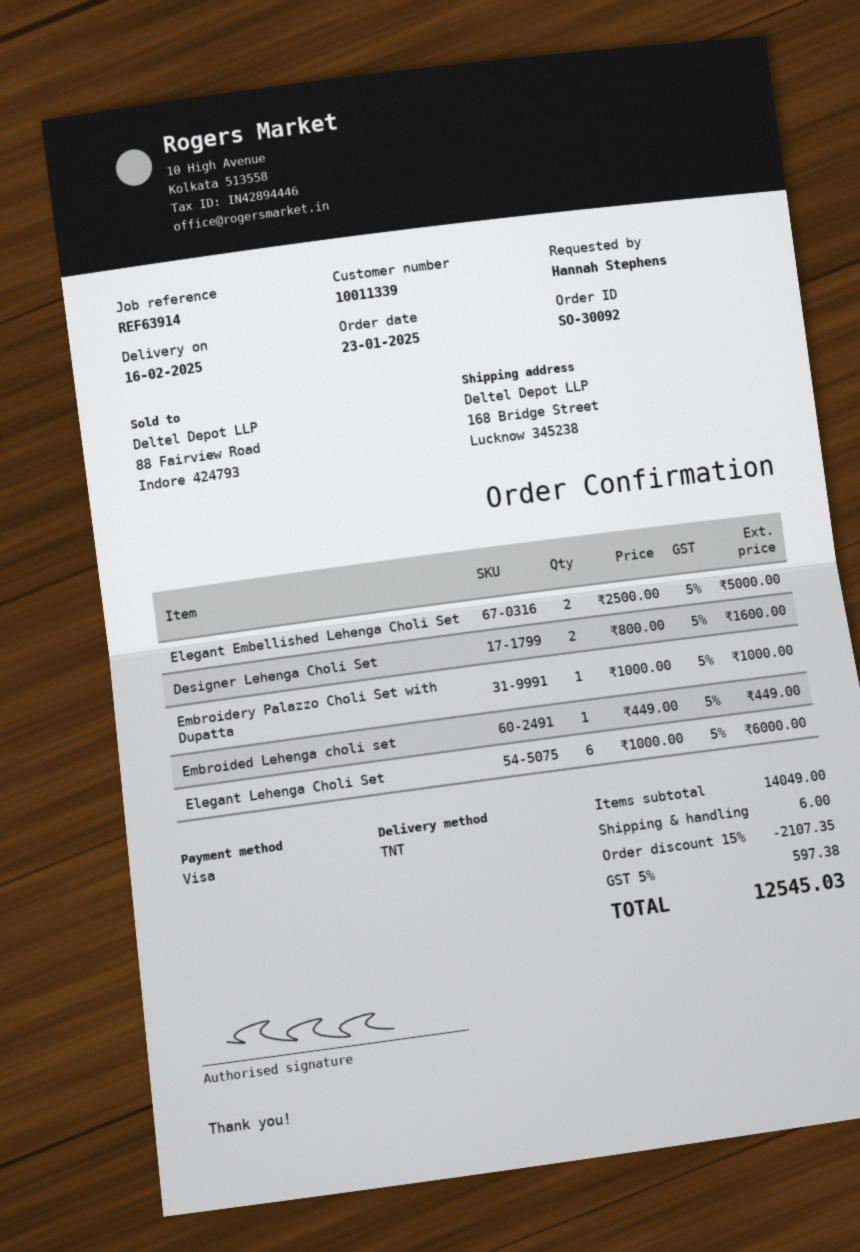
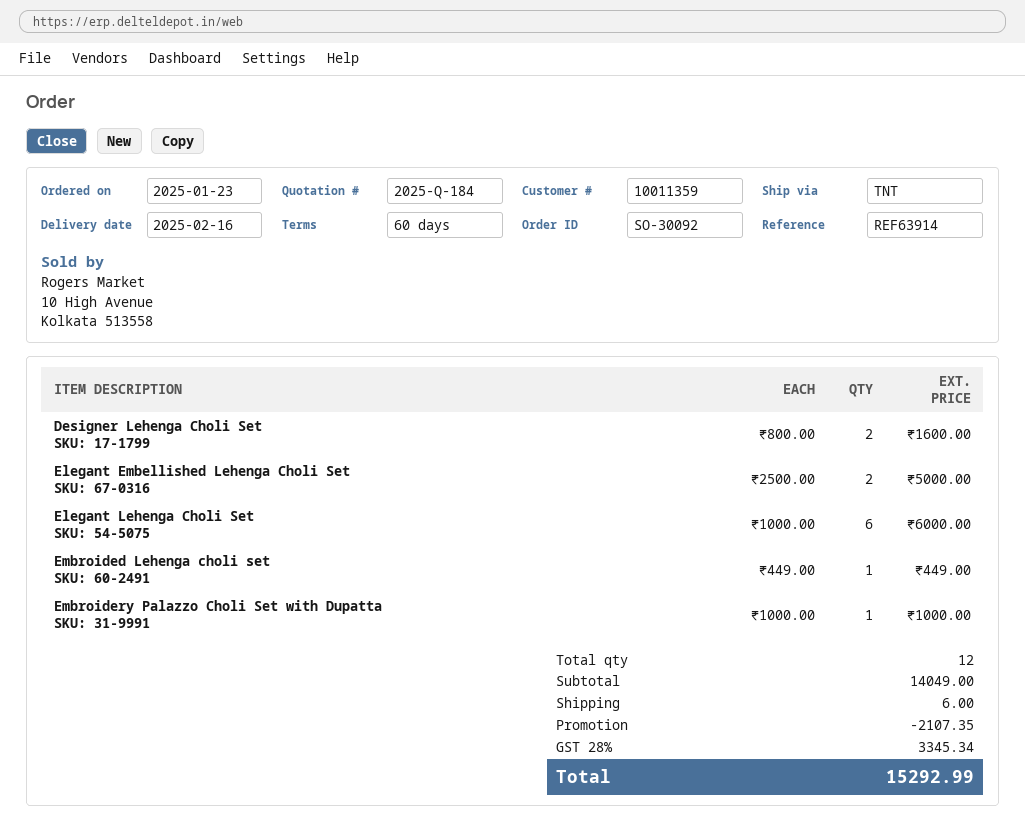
customer number: 10011339 -> 10011359
tax: 5% = 597.38 -> 28% = 3345.34
total: 12545.03 -> 15292.99

